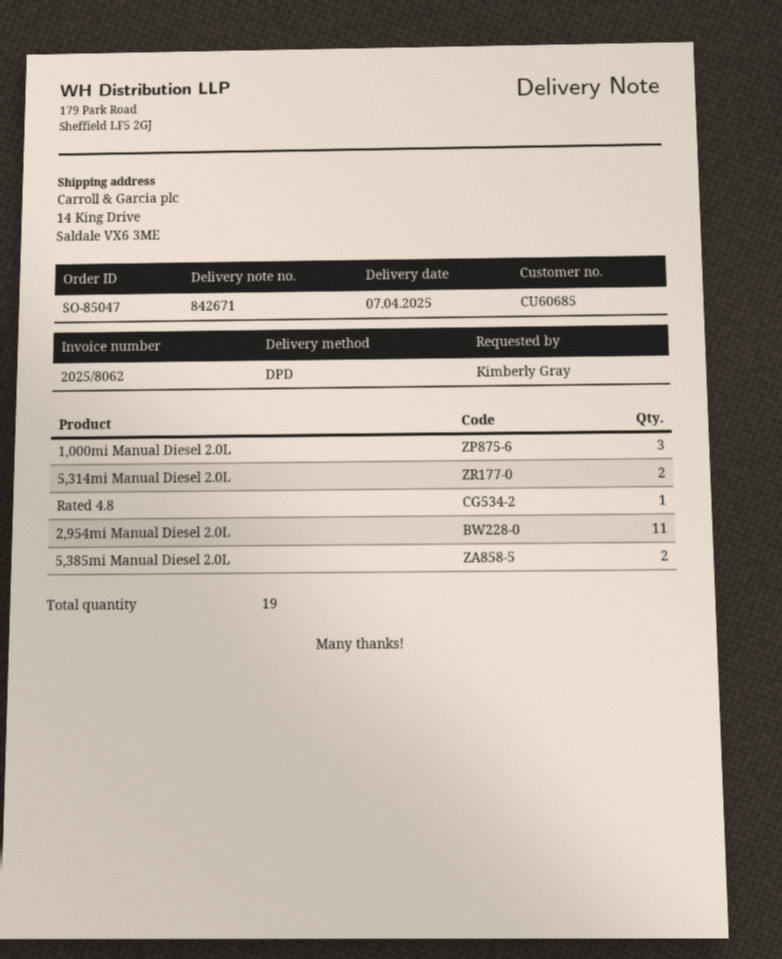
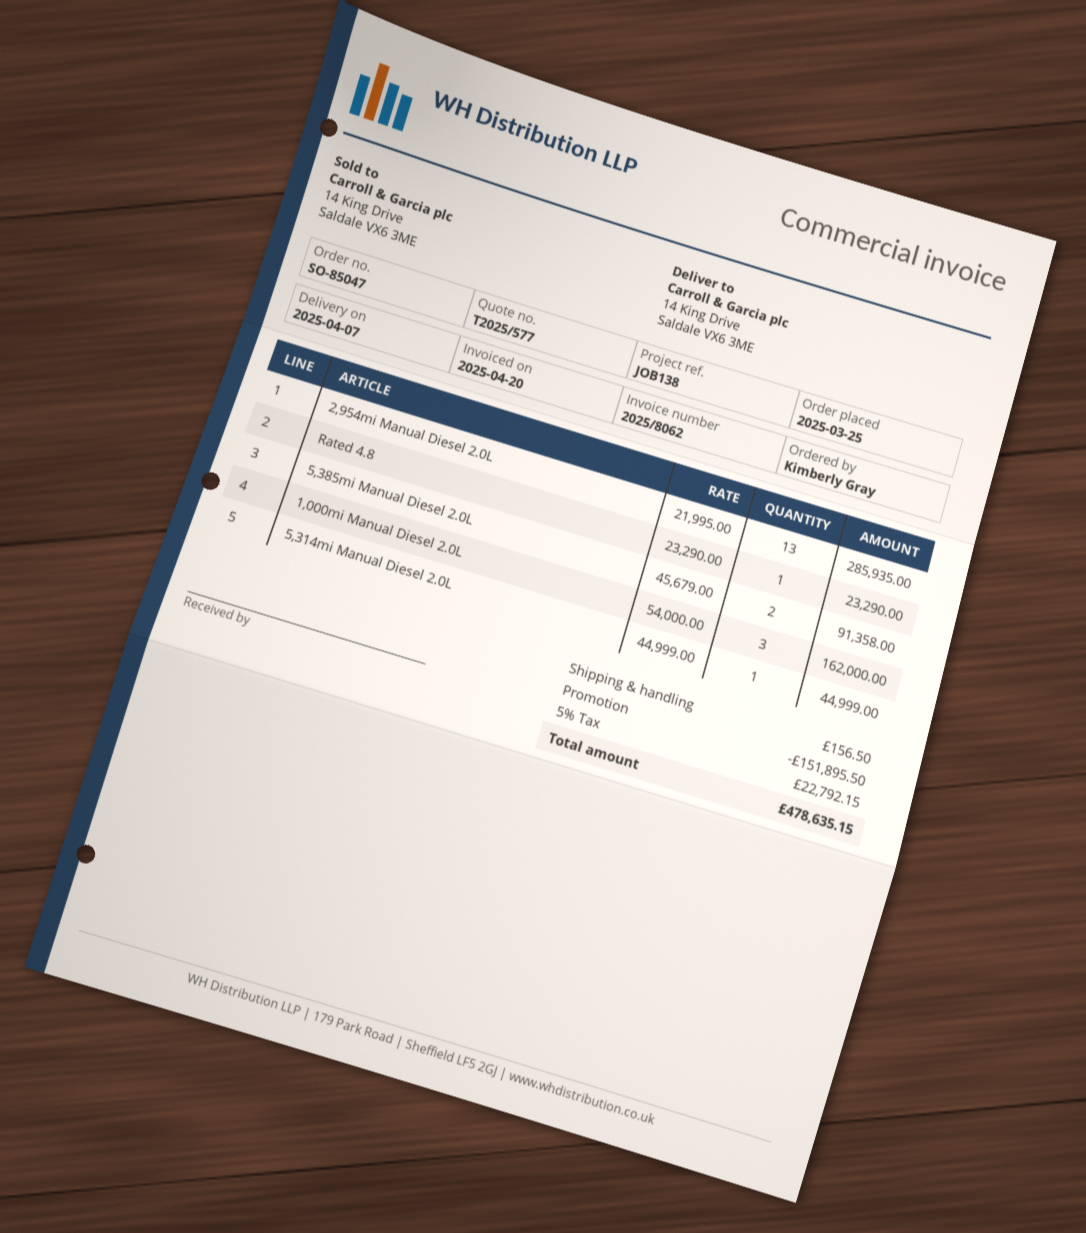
5,314mi Manual Diesel 2.0L: 2 -> 1
2,954mi Manual Diesel 2.0L: 11 -> 13

